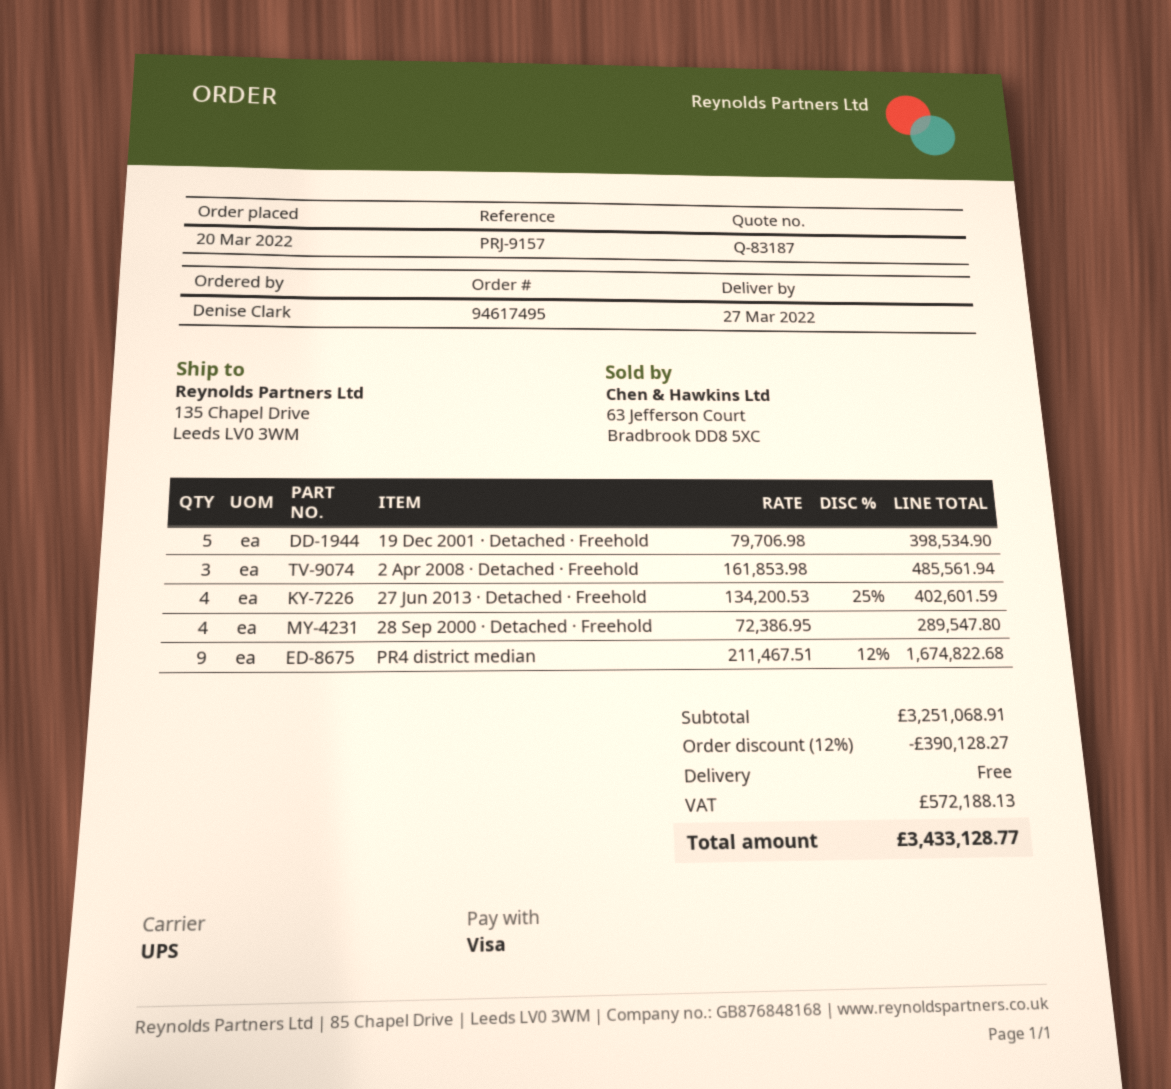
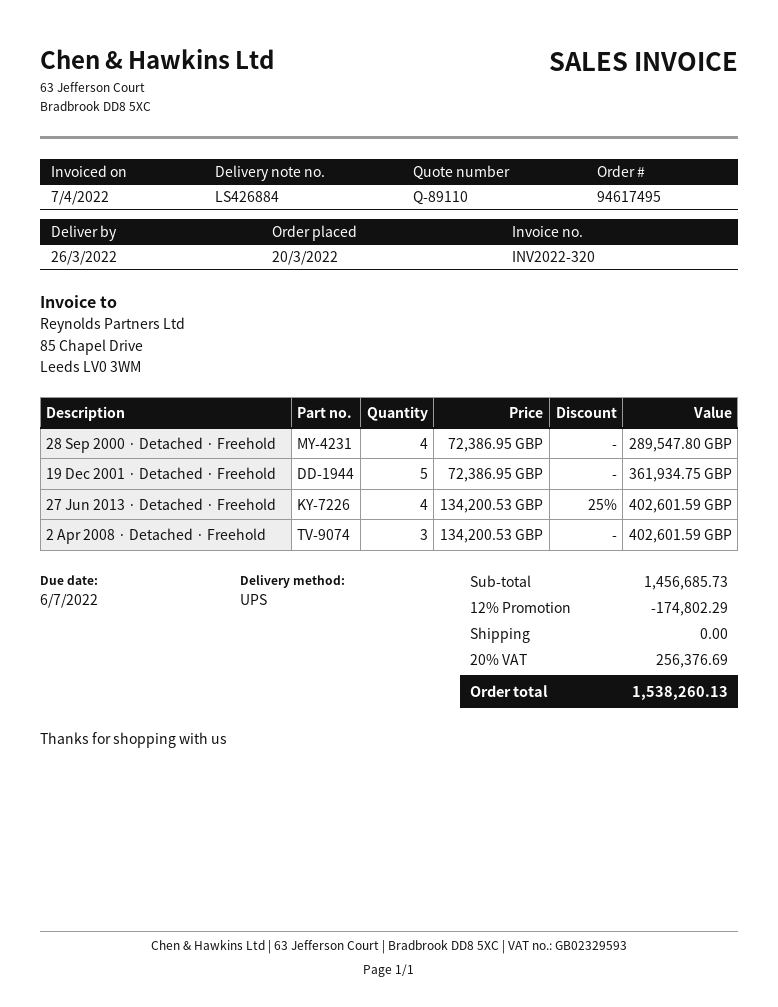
quote number: Q-83187 -> Q-89110
delivery date: 2022-03-27 -> 2022-03-26
19 Dec 2001 · Detached · Freehold: 5 x 79706.98 = 398534.90 -> 5 x 72386.95 = 361934.75
2 Apr 2008 · Detached · Freehold: 3 x 161853.98 = 485561.94 -> 3 x 134200.53 = 402601.59
PR4 district median: 9 x 211467.51 - 12% = 1674822.68 -> none
subtotal: 3251068.91 -> 1456685.73
discount: 12% = 390128.27 -> 12% = 174802.29
tax: 572188.13 -> 256376.69
total: 3433128.77 -> 1538260.13

